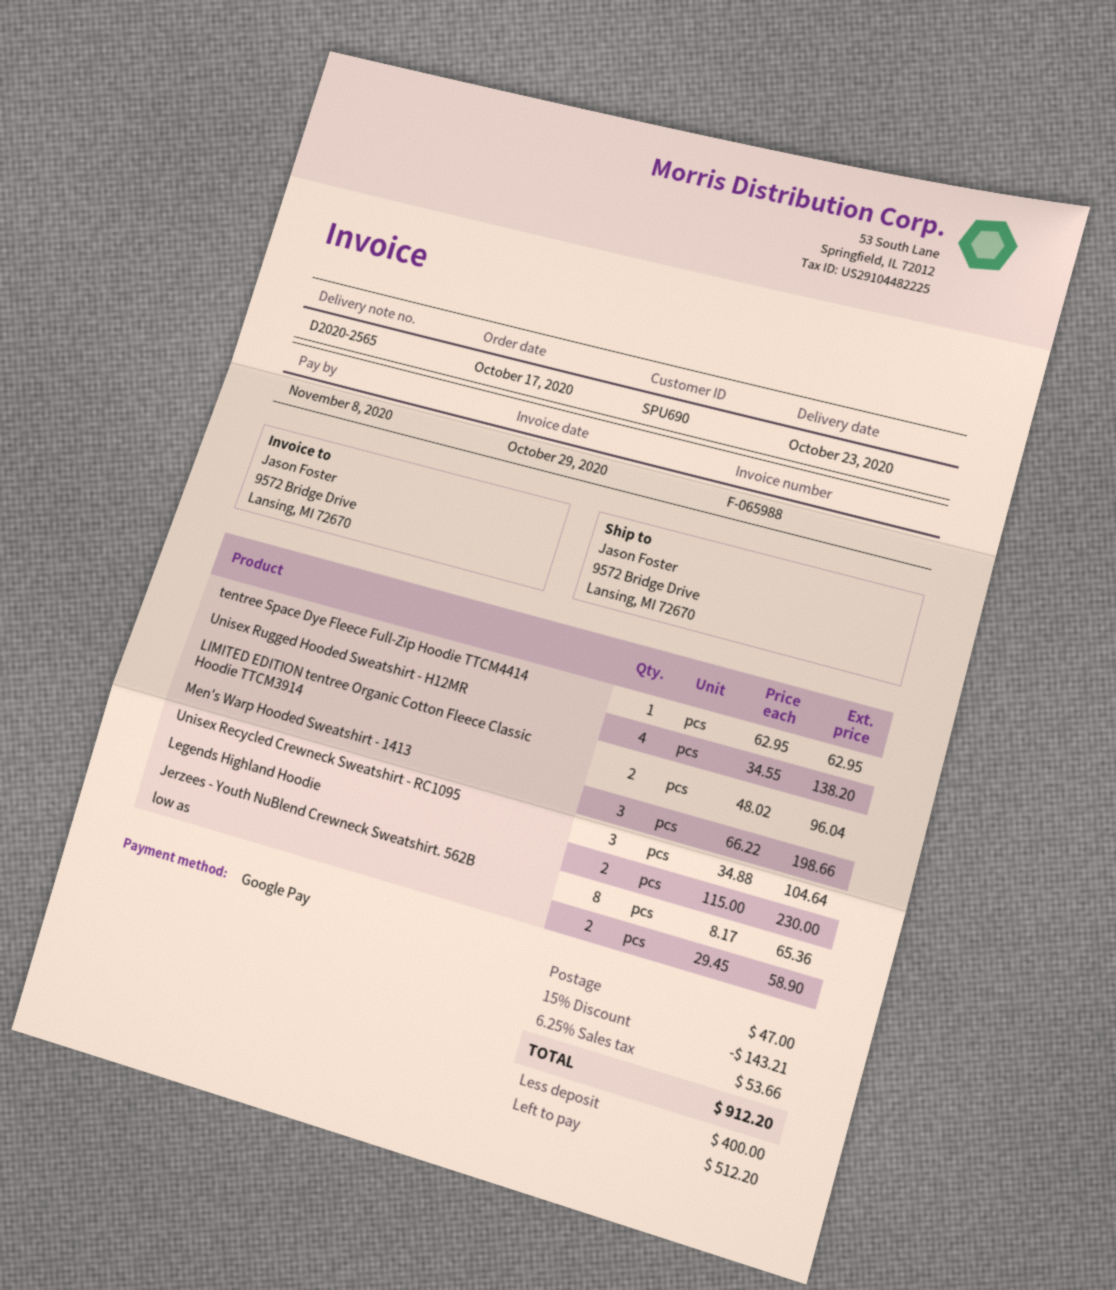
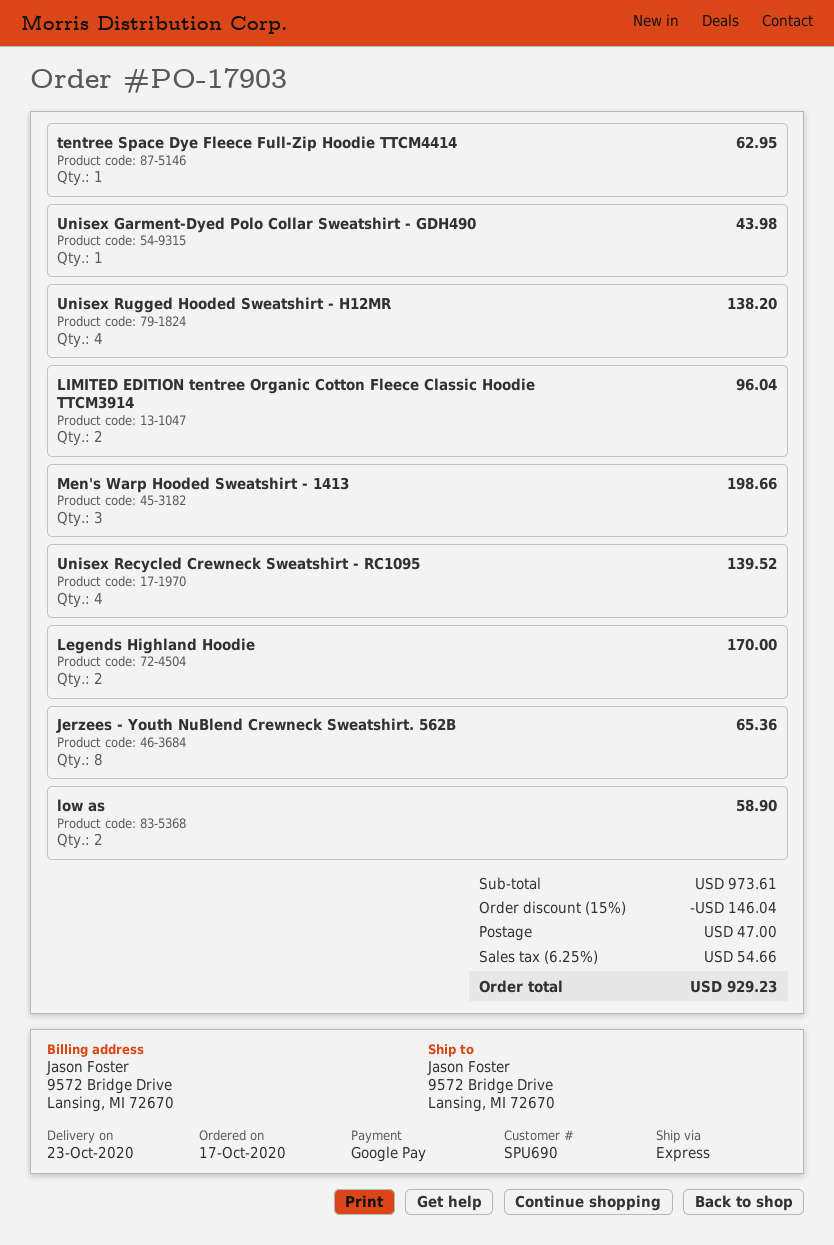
Unisex Recycled Crewneck Sweatshirt - RC1095: 3 for 104.64 -> 4 for 139.52
Legends Highland Hoodie: 2 for 230.00 -> 2 for 170.00
Unisex Garment-Dyed Polo Collar Sweatshirt - GDH490: none -> 1 for 43.98
discount: 15% = 143.21 -> 15% = 146.04
tax: 6.25% = 53.66 -> 6.25% = 54.66
total: 912.20 -> 929.23

